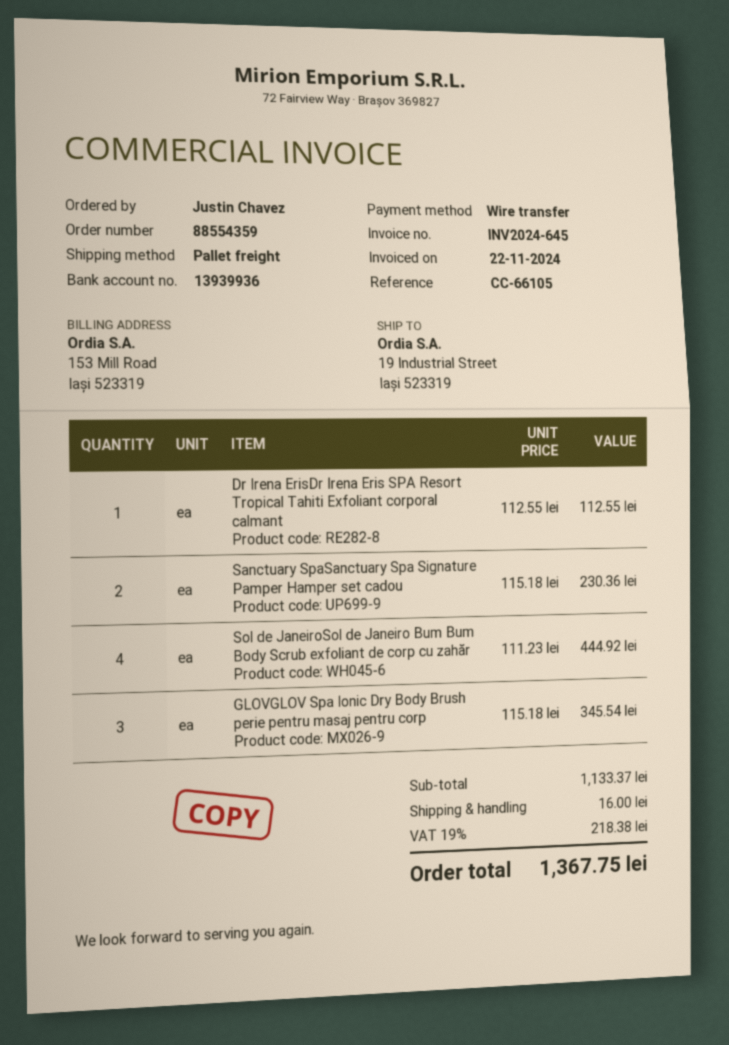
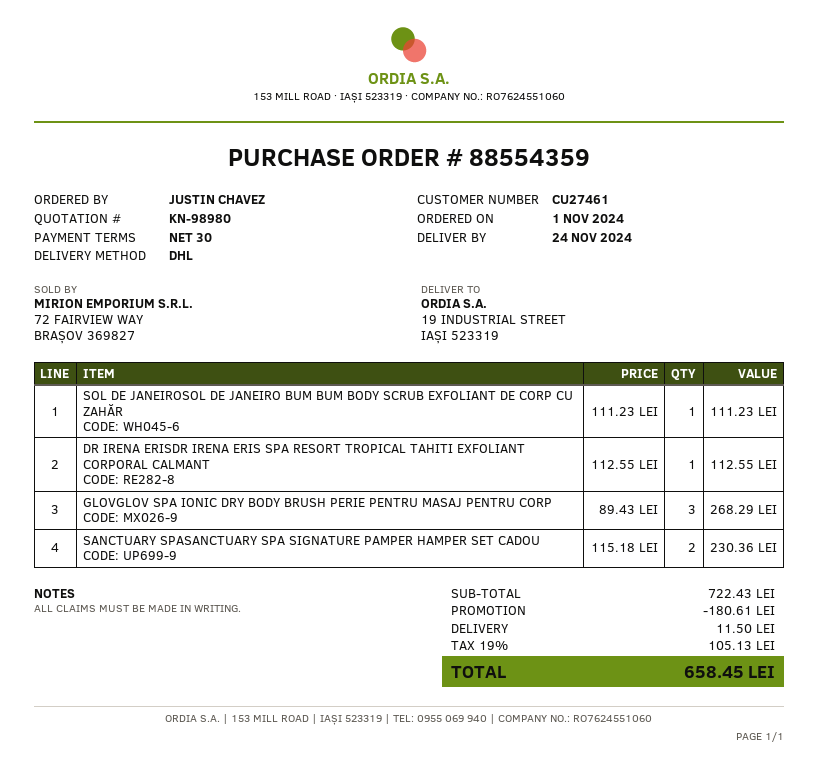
shipping method: pallet freight -> DHL
Sol de JaneiroSol de Janeiro Bum Bum Body Scrub exfoliant de corp cu zahăr: 4 x 111.23 = 444.92 -> 1 x 111.23 = 111.23
GLOVGLOV Spa Ionic Dry Body Brush perie pentru masaj pentru corp: 3 x 115.18 = 345.54 -> 3 x 89.43 = 268.29
subtotal: 1133.37 -> 722.43
discount: none -> 180.61
shipping: 16.00 -> 11.50
tax: 19% = 218.38 -> 19% = 105.13
total: 1367.75 -> 658.45

